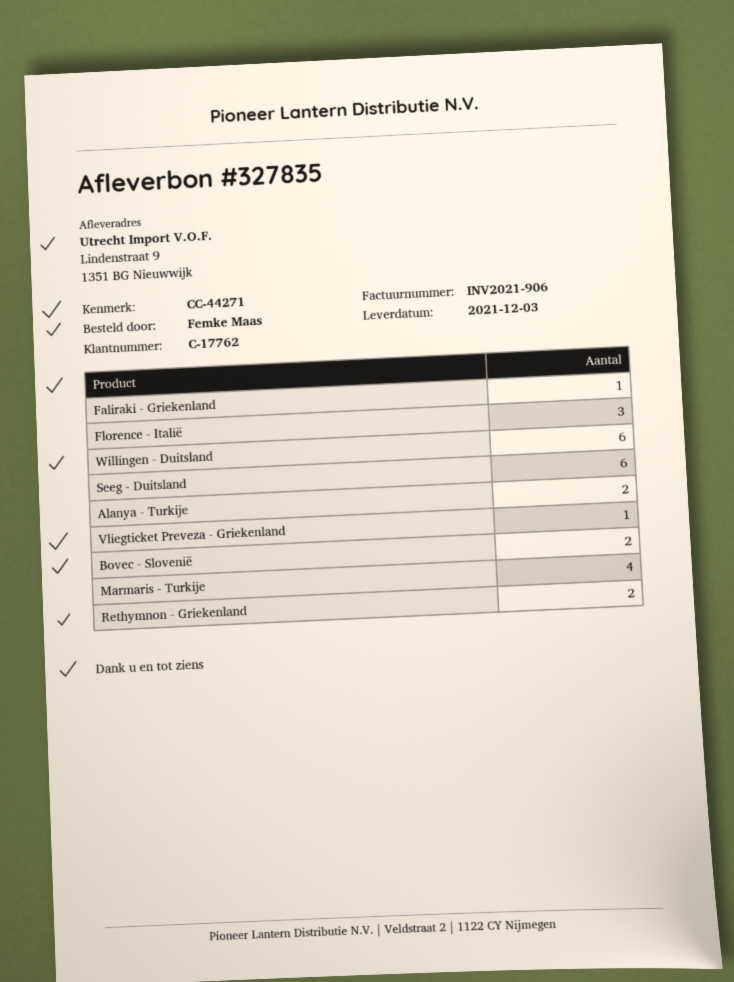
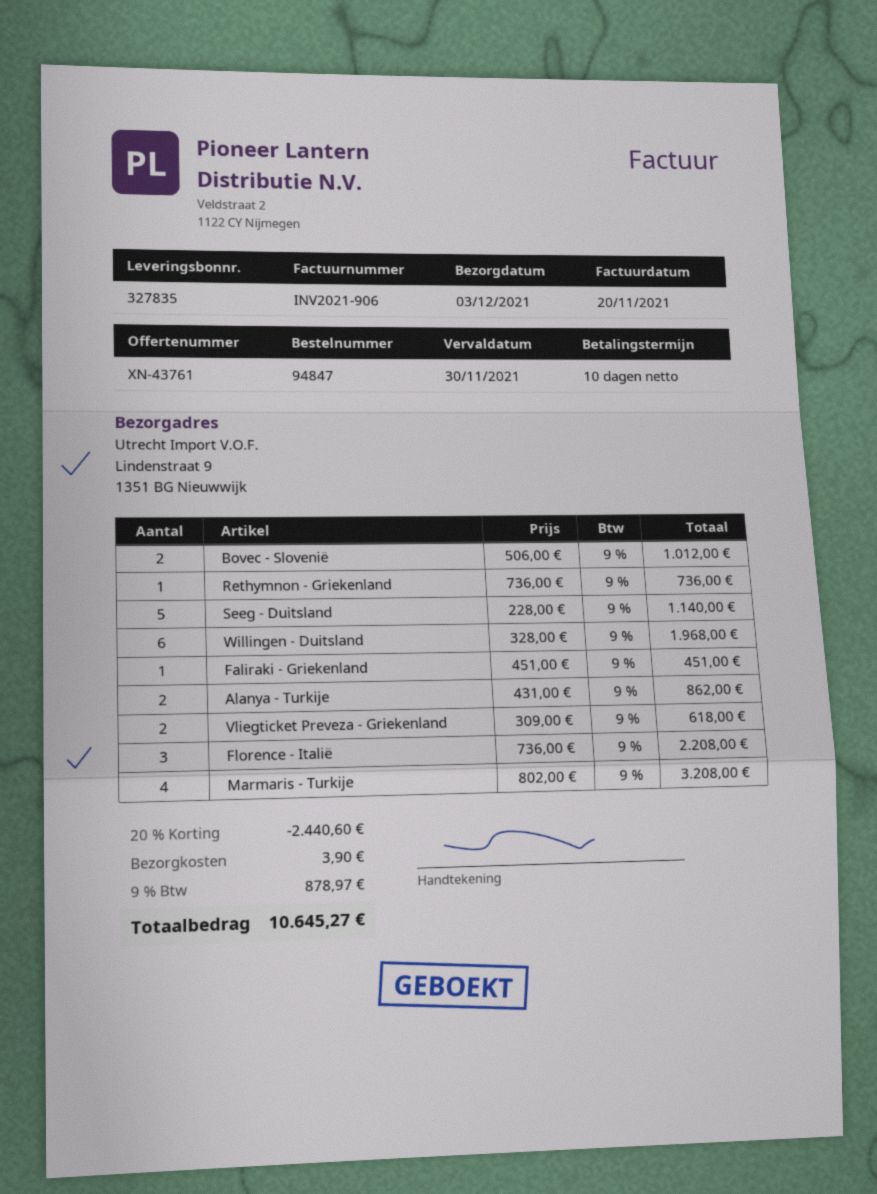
Seeg - Duitsland: 6 -> 5
Vliegticket Preveza - Griekenland: 1 -> 2
Rethymnon - Griekenland: 2 -> 1

